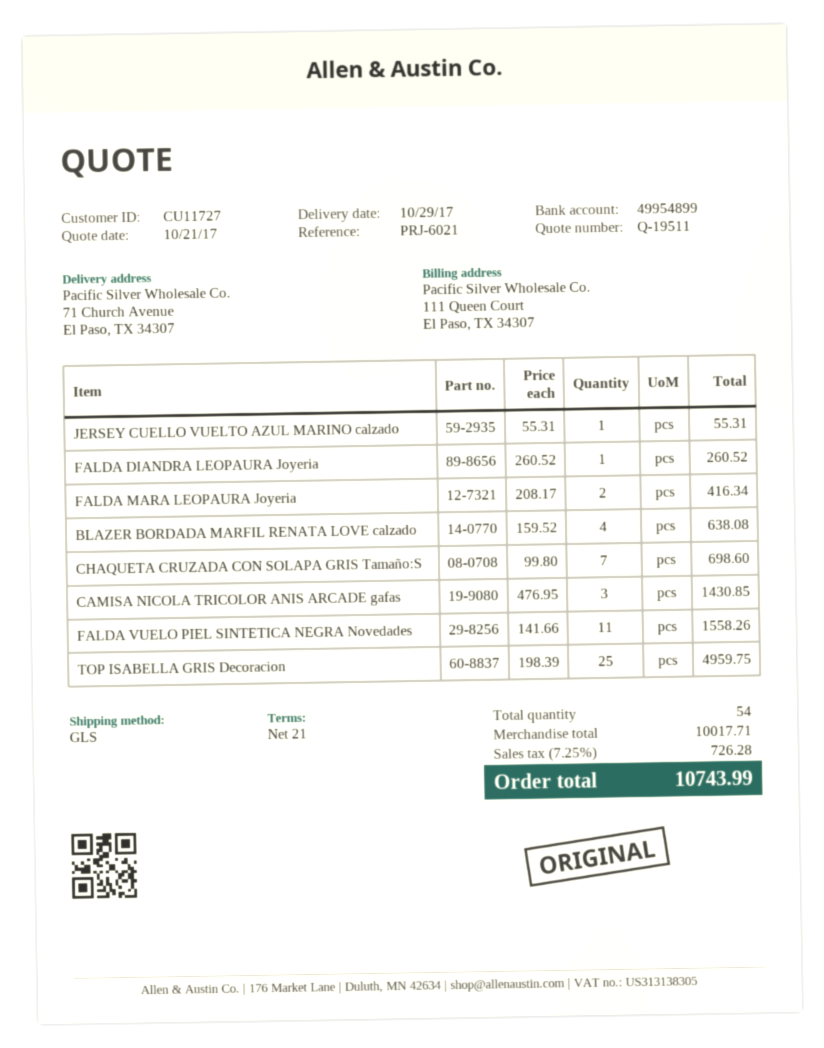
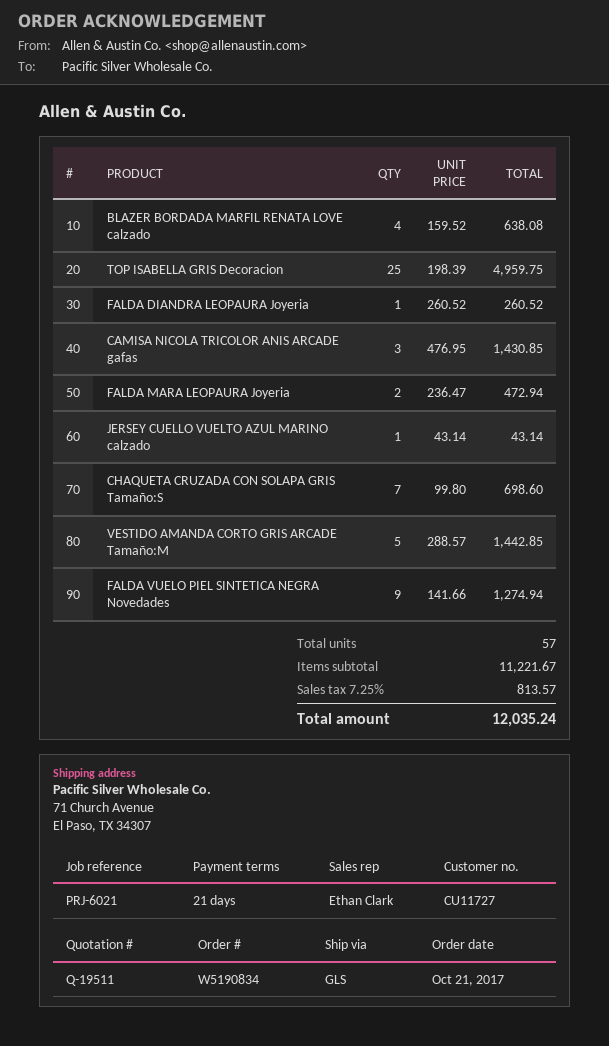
JERSEY CUELLO VUELTO AZUL MARINO calzado: 1 x 55.31 = 55.31 -> 1 x 43.14 = 43.14
FALDA MARA LEOPAURA Joyeria: 2 x 208.17 = 416.34 -> 2 x 236.47 = 472.94
FALDA VUELO PIEL SINTETICA NEGRA Novedades: 11 x 141.66 = 1558.26 -> 9 x 141.66 = 1274.94
VESTIDO AMANDA CORTO GRIS ARCADE Tamaño:M: none -> 5 x 288.57 = 1442.85
total quantity: 54 -> 57
subtotal: 10017.71 -> 11221.67
tax: 7.25% = 726.28 -> 7.25% = 813.57
total: 10743.99 -> 12035.24

